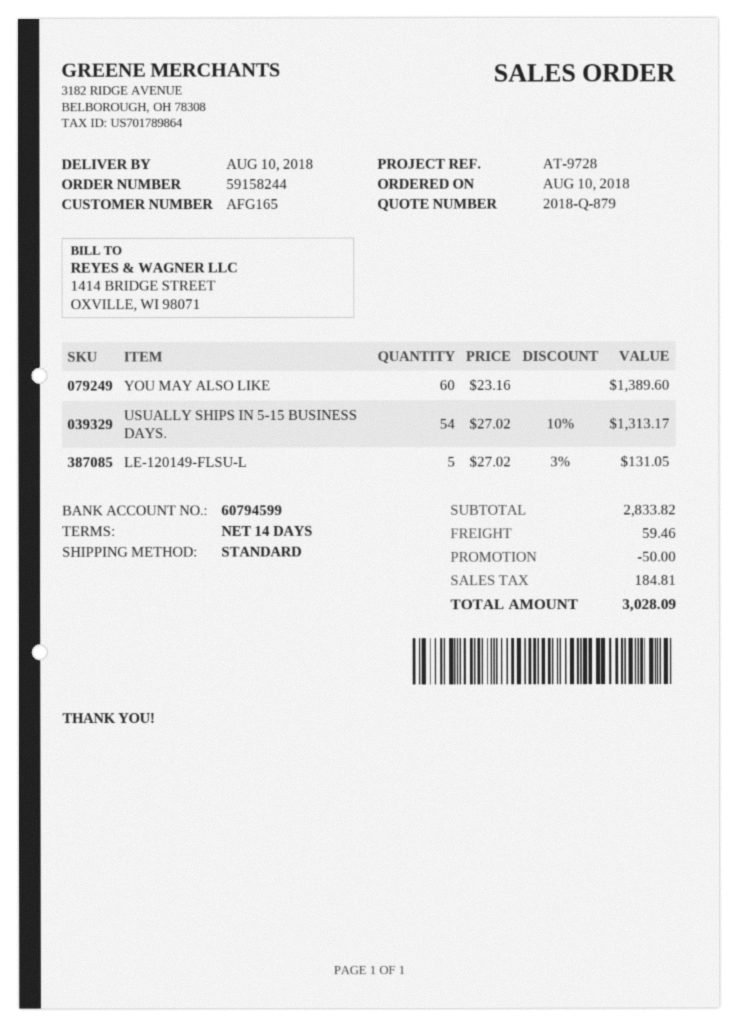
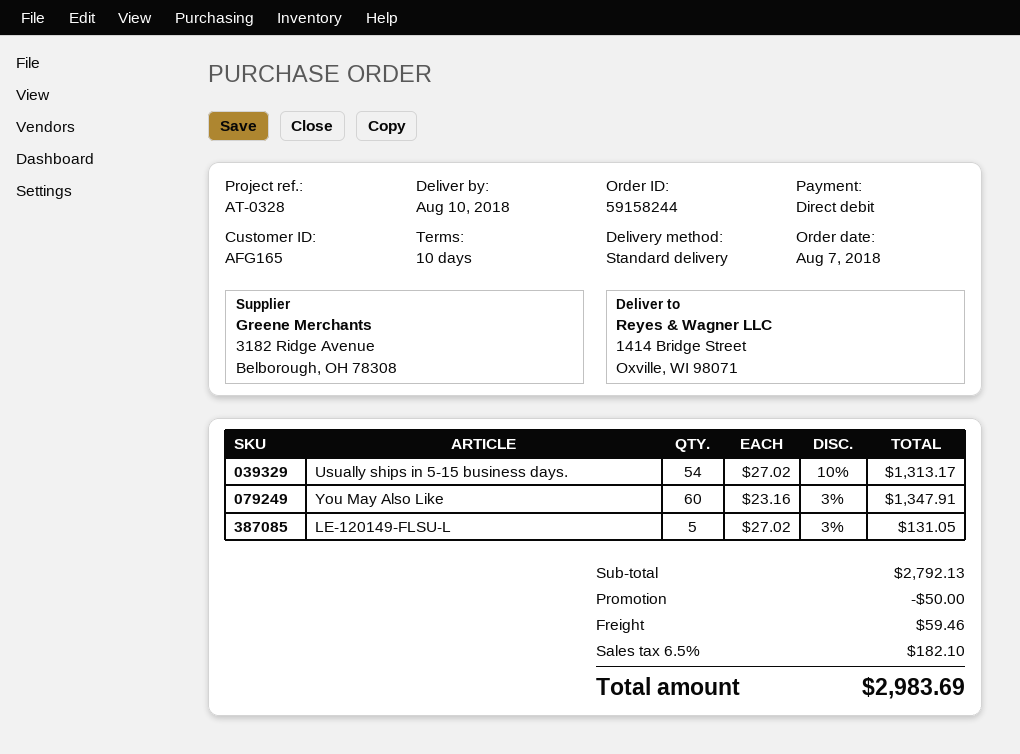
order date: 2018-08-10 -> 2018-08-07
payment terms: 14 days -> 10 days
reference: AT-9728 -> AT-0328
YOU MAY ALSO LIKE: 60 x 23.16 = 1389.60 -> 60 x 23.16 - 3% = 1347.91
subtotal: 2833.82 -> 2792.13
tax: 184.81 -> 182.10
total: 3028.09 -> 2983.69

